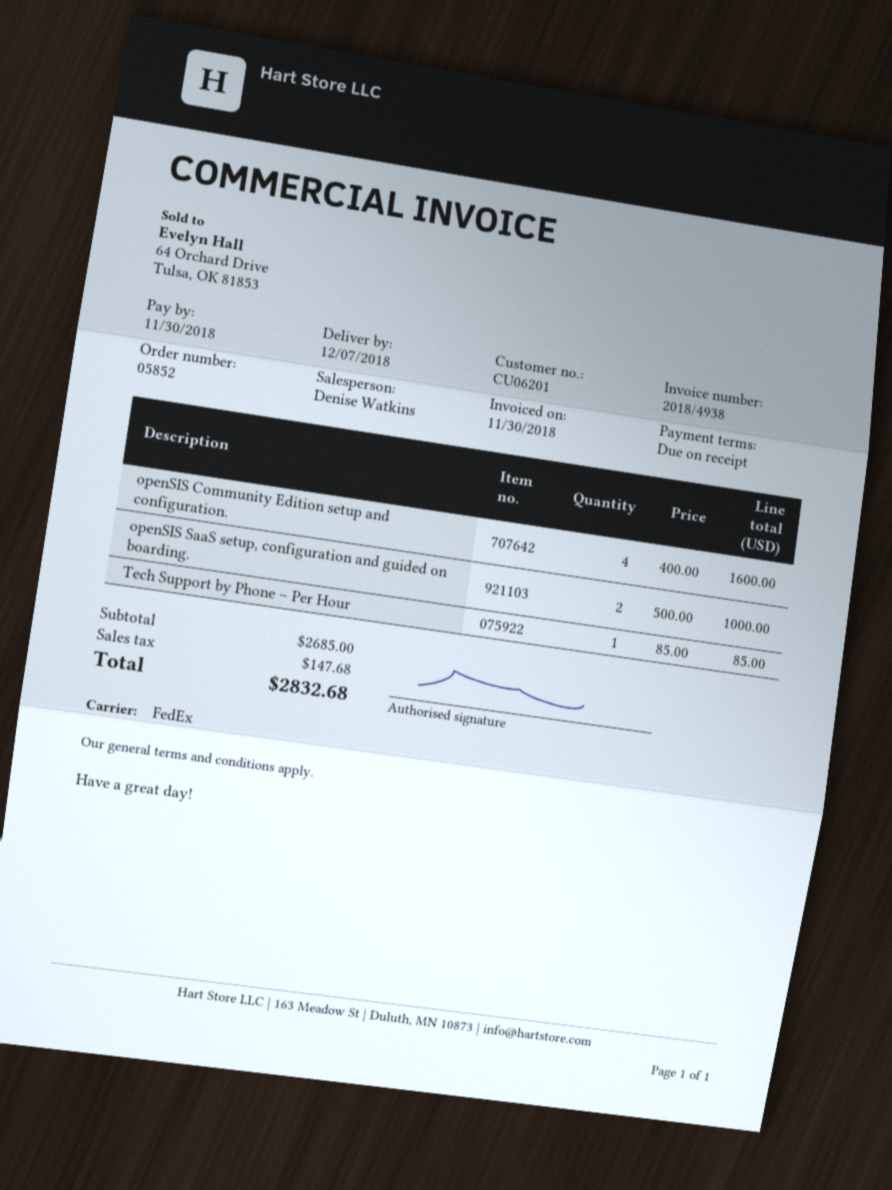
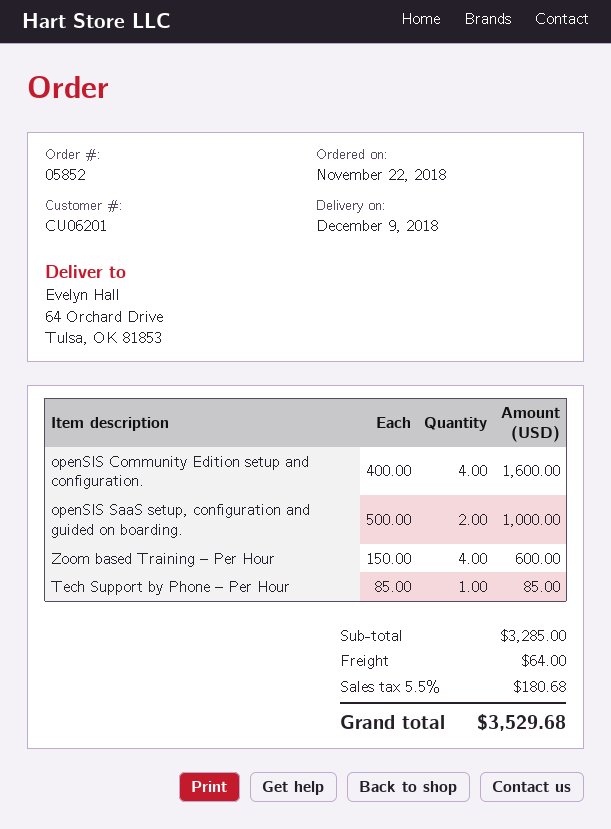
delivery date: 2018-12-07 -> 2018-12-09
Zoom based Training – Per Hour: none -> 4 x 150.00 = 600.00
subtotal: 2685.00 -> 3285.00
shipping: none -> 64.00
tax: 147.68 -> 180.68
total: 2832.68 -> 3529.68

